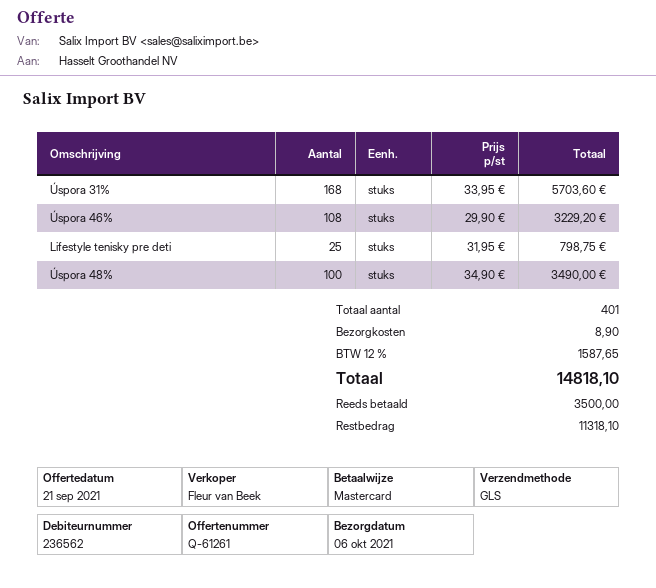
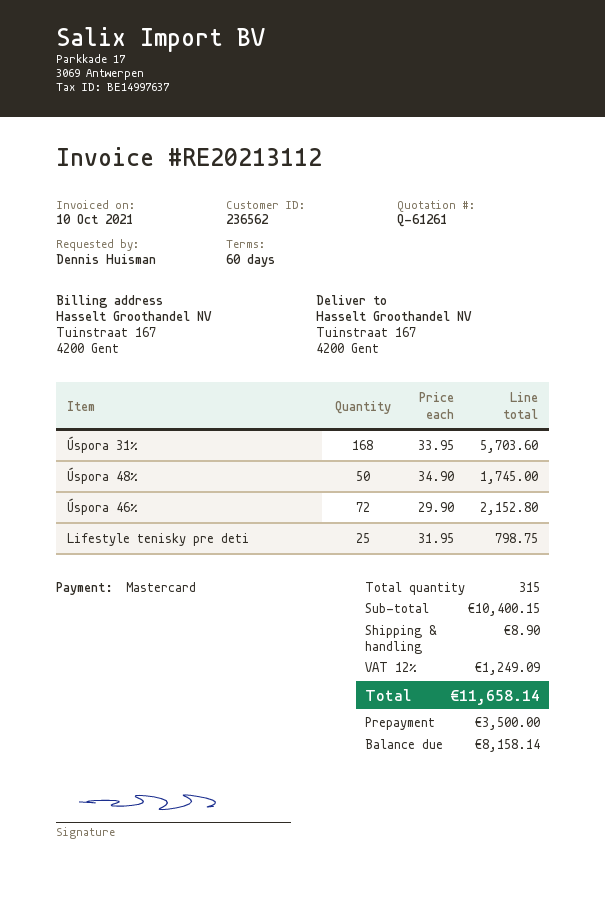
Úspora 46%: 108 x 29.90 = 3229.20 -> 72 x 29.90 = 2152.80
Úspora 48%: 100 x 34.90 = 3490.00 -> 50 x 34.90 = 1745.00
total quantity: 401 -> 315
tax: 12% = 1587.65 -> 12% = 1249.09
total: 14818.10 -> 11658.14
balance: 11318.10 -> 8158.14

